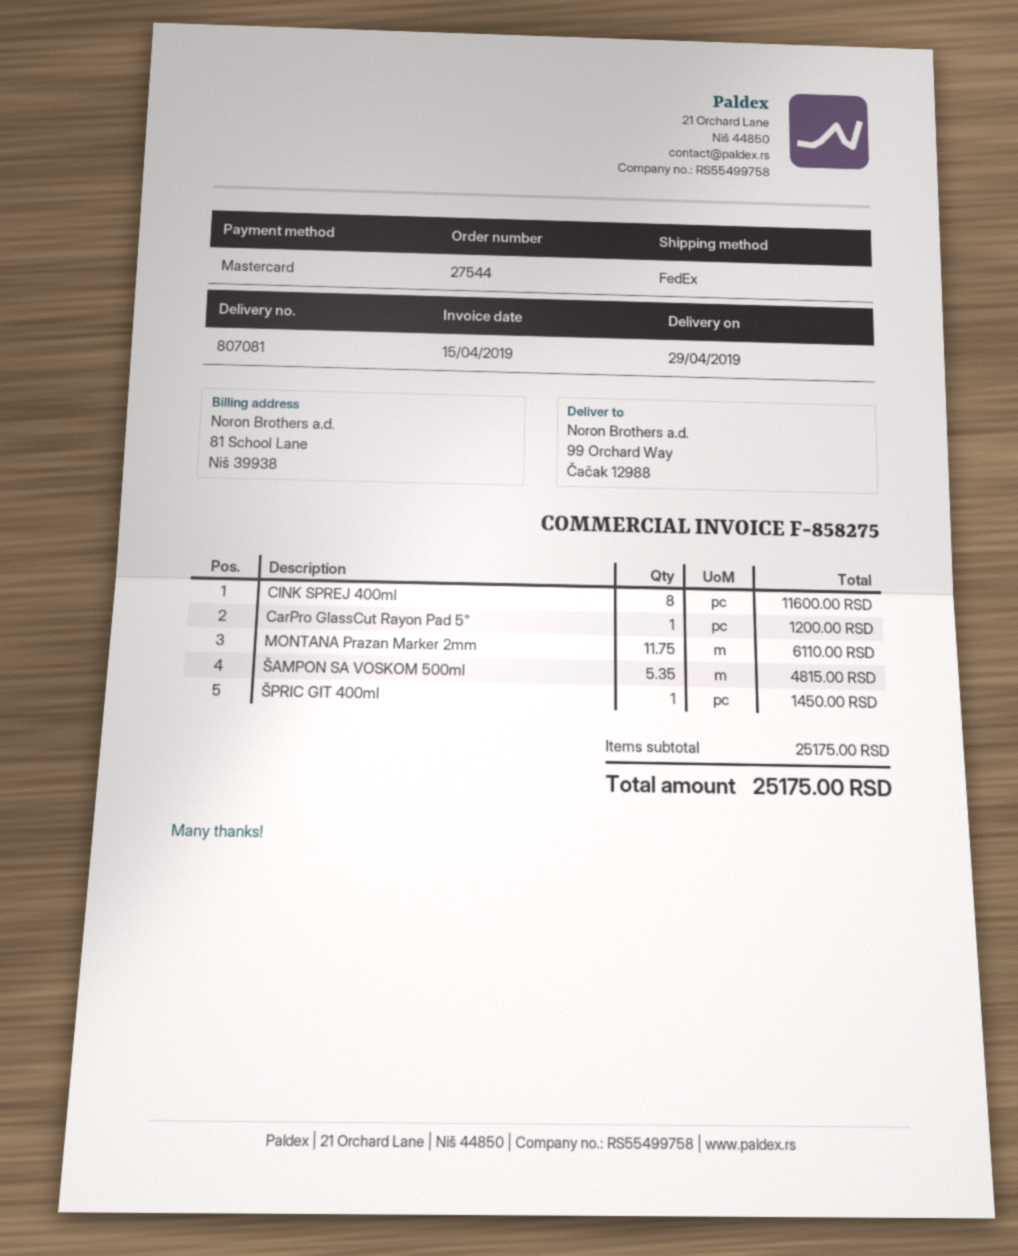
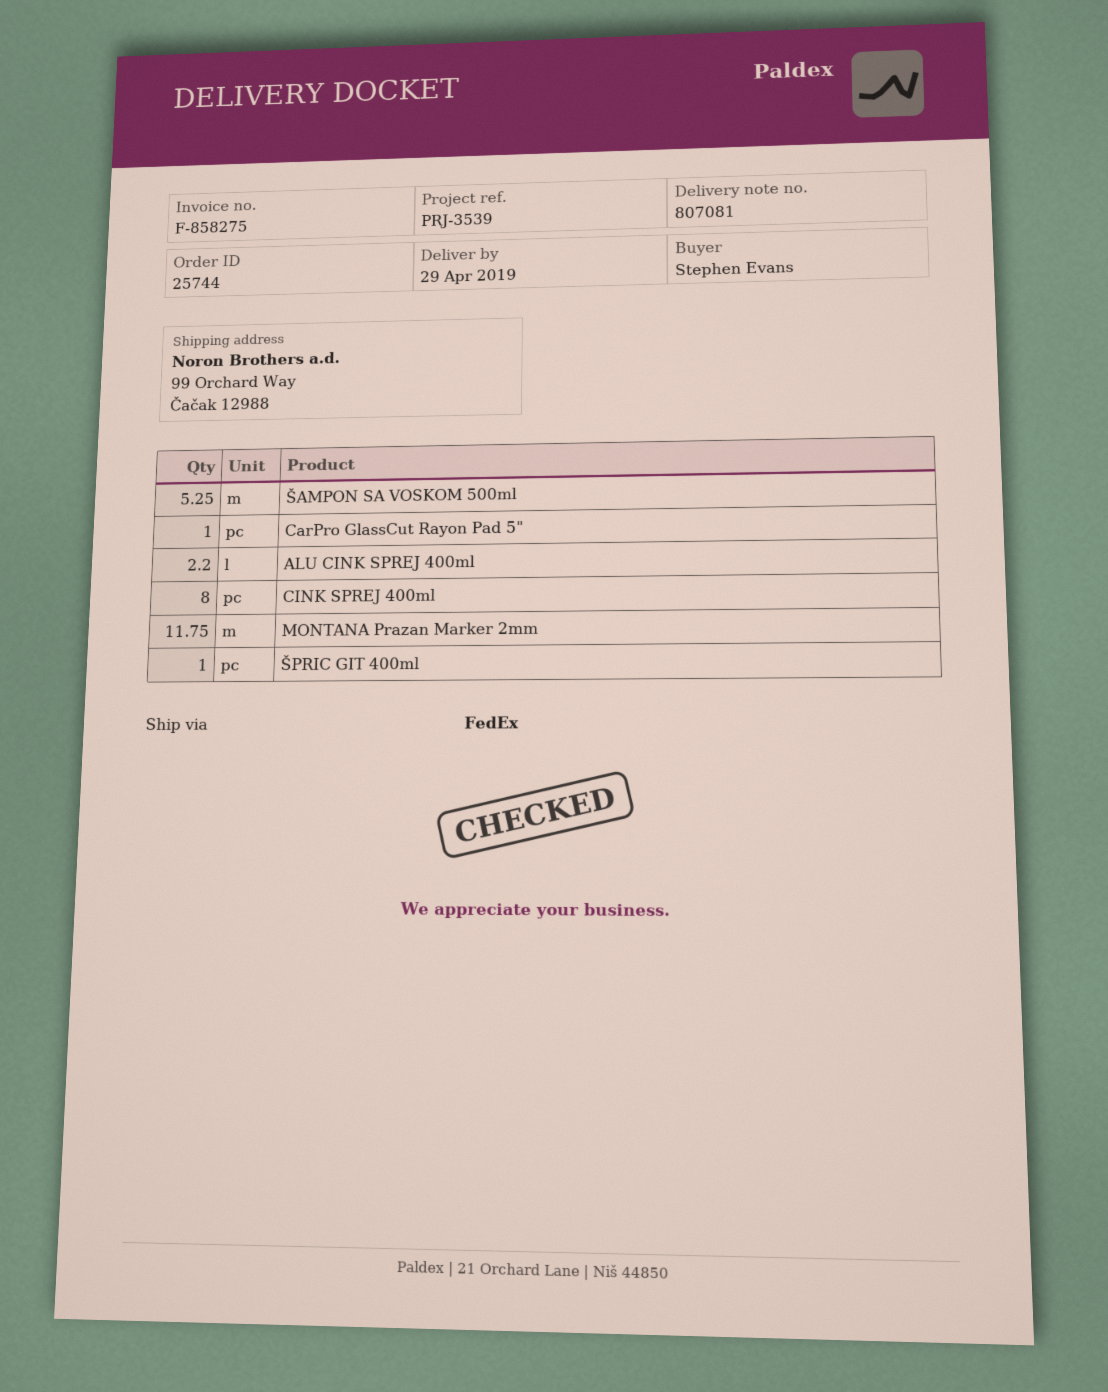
order number: 27544 -> 25744
ŠAMPON SA VOSKOM 500ml: 5.35 -> 5.25
ALU CINK SPREJ 400ml: none -> 2.2

